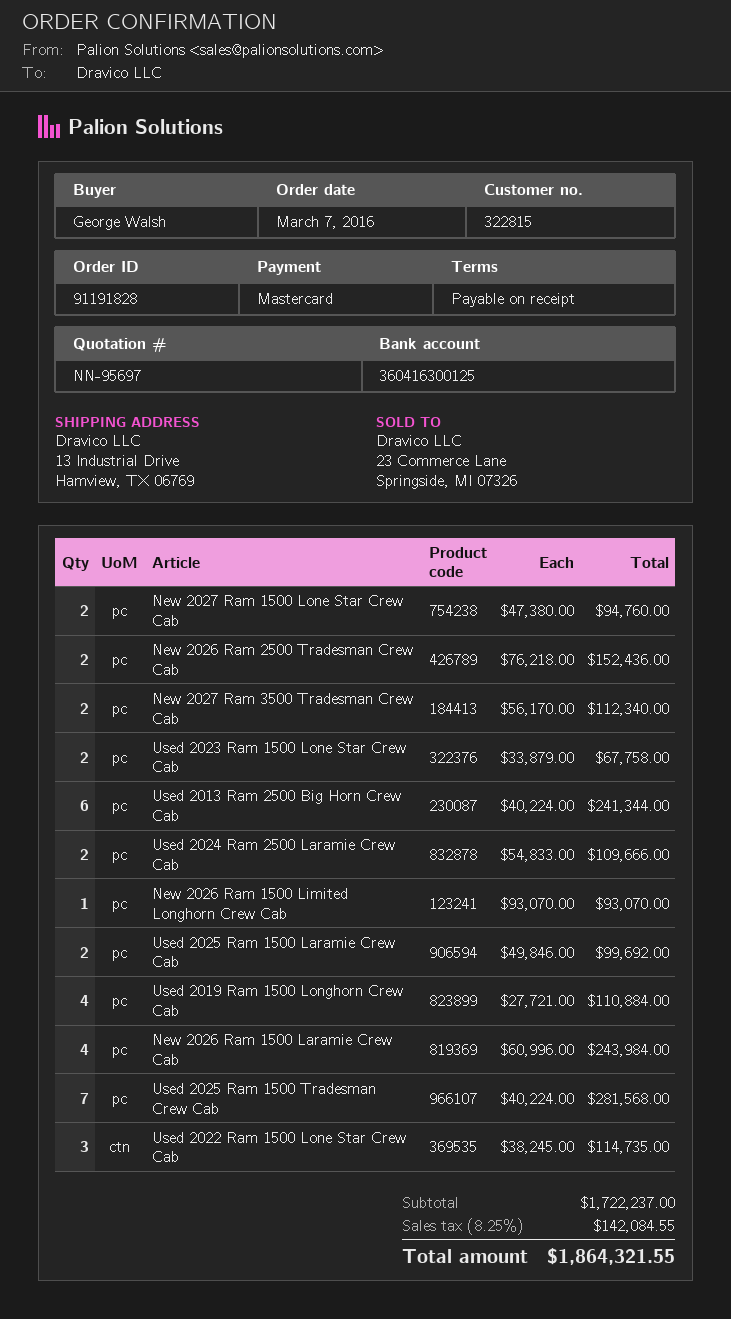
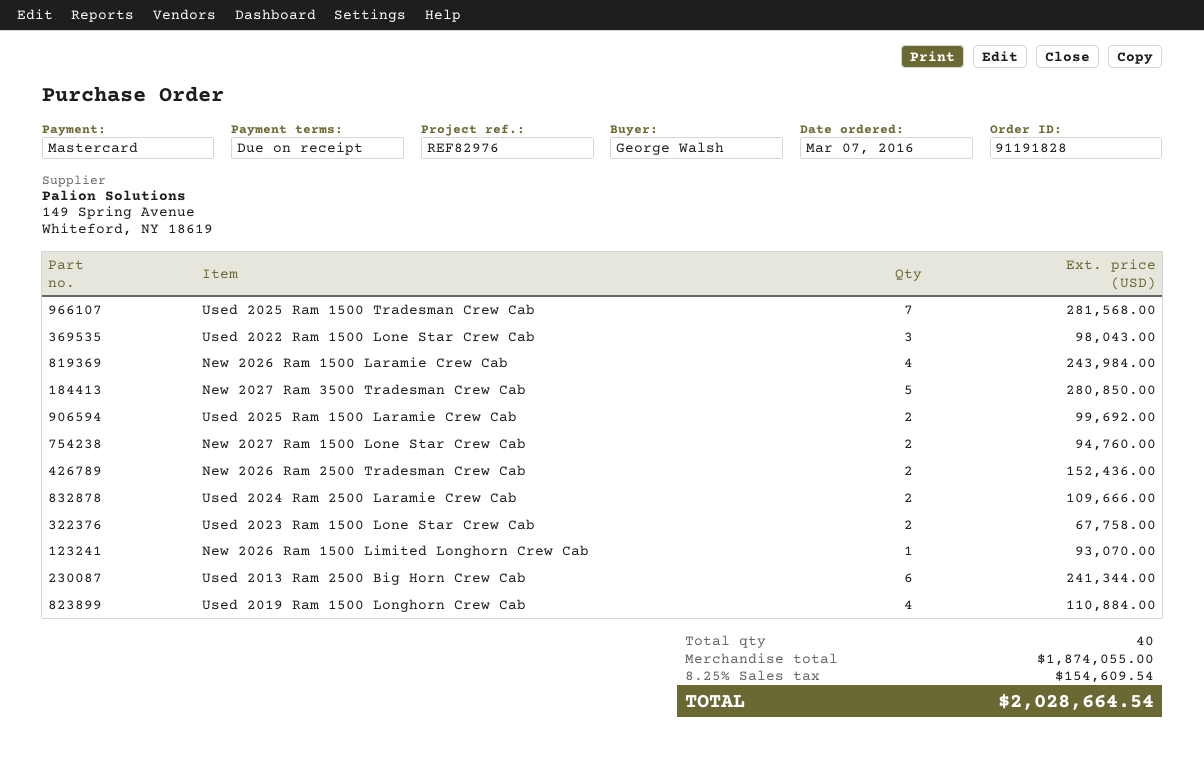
New 2027 Ram 3500 Tradesman Crew Cab: 2 for 112340.00 -> 5 for 280850.00
Used 2022 Ram 1500 Lone Star Crew Cab: 3 for 114735.00 -> 3 for 98043.00
subtotal: 1722237.00 -> 1874055.00
tax: 8.25% = 142084.55 -> 8.25% = 154609.54
total: 1864321.55 -> 2028664.54

